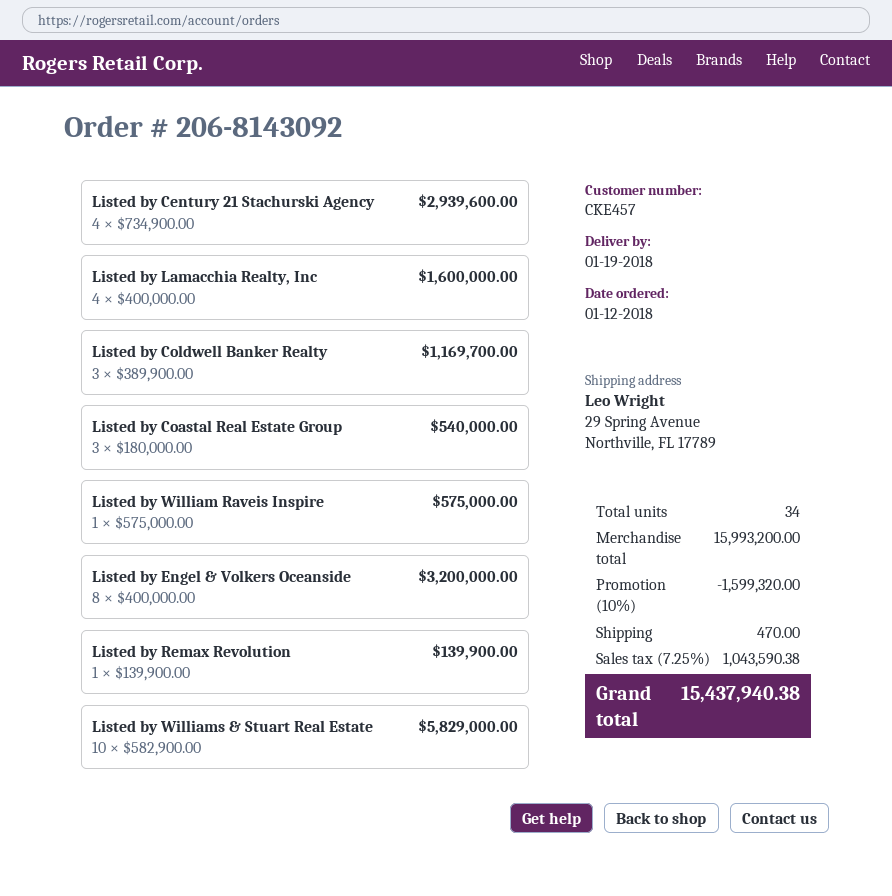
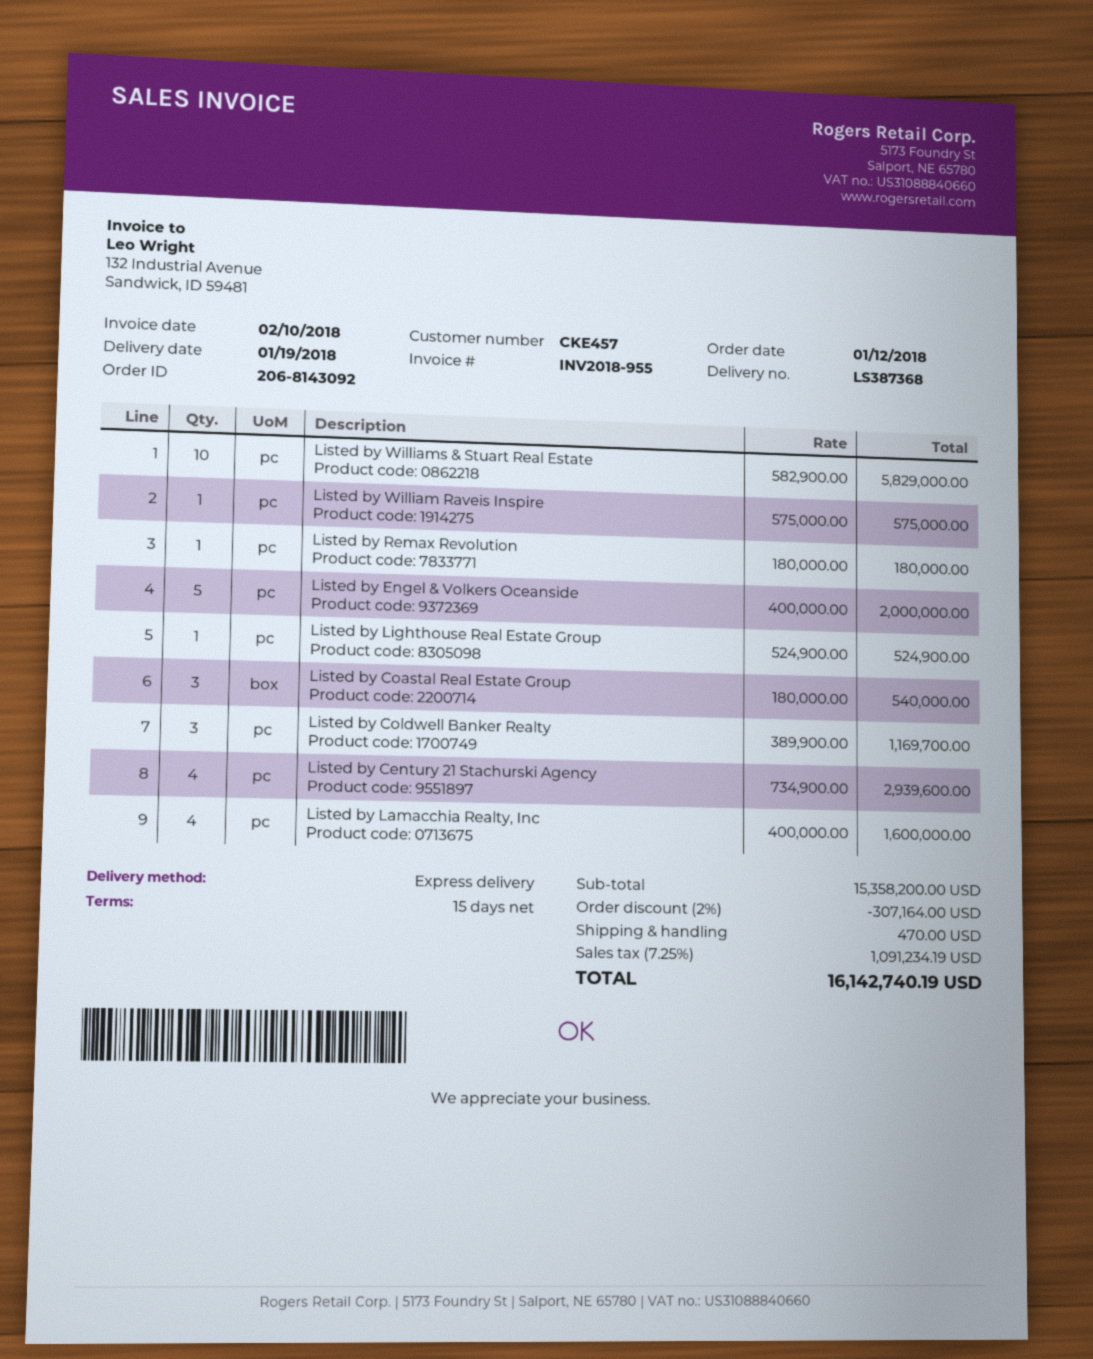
Listed by Engel & Volkers Oceanside: 8 x 400000.00 = 3200000.00 -> 5 x 400000.00 = 2000000.00
Listed by Remax Revolution: 1 x 139900.00 = 139900.00 -> 1 x 180000.00 = 180000.00
Listed by Lighthouse Real Estate Group: none -> 1 x 524900.00 = 524900.00
subtotal: 15993200.00 -> 15358200.00
discount: 10% = 1599320.00 -> 2% = 307164.00
tax: 7.25% = 1043590.38 -> 7.25% = 1091234.19
total: 15437940.38 -> 16142740.19

